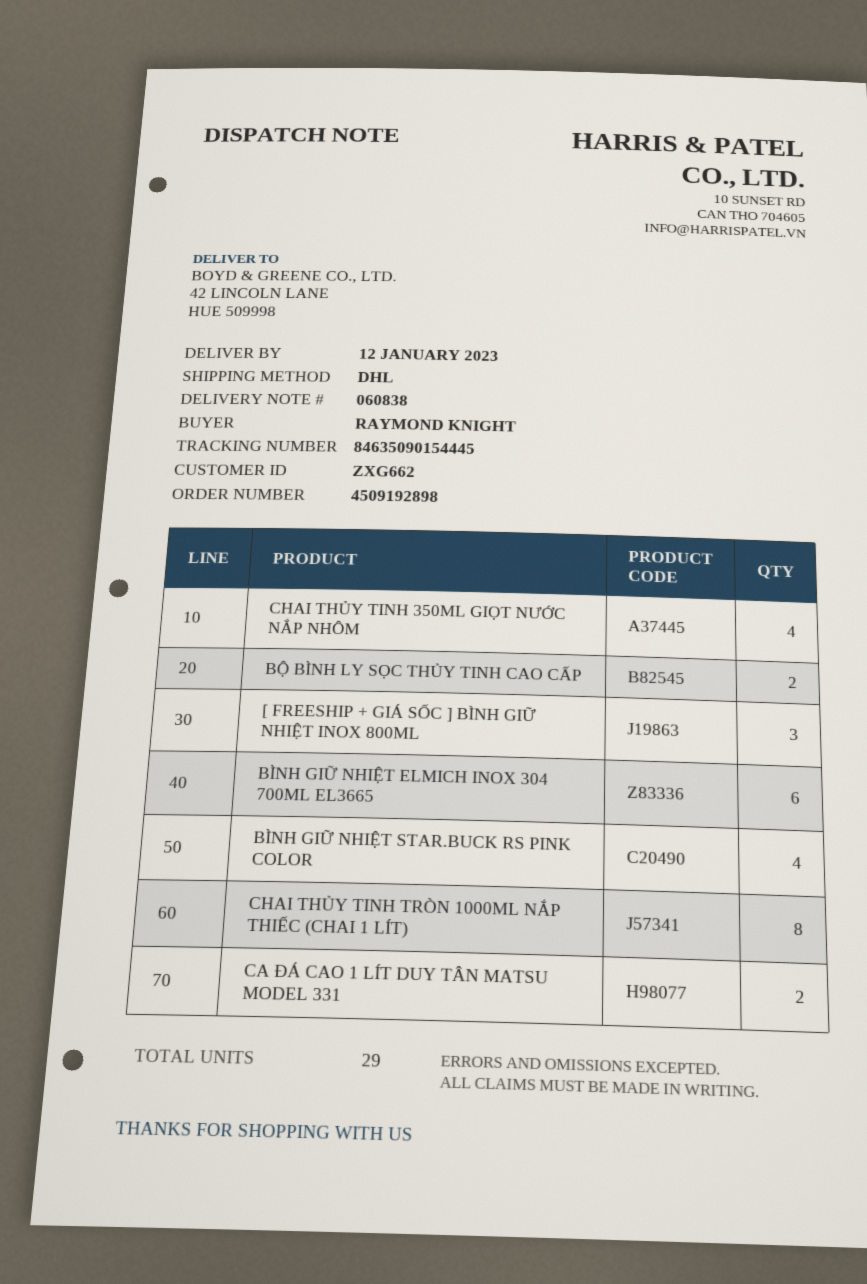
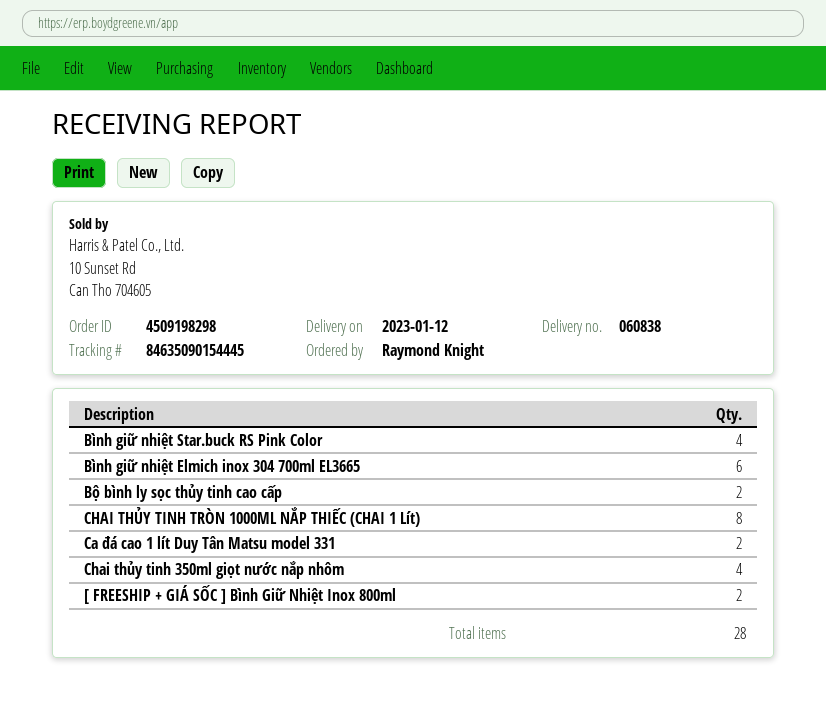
order number: 4509192898 -> 4509198298
[ FREESHIP + GIÁ SỐC ] BÌNH GIỮ NHIỆT INOX 800ML: 3 -> 2
total quantity: 29 -> 28

